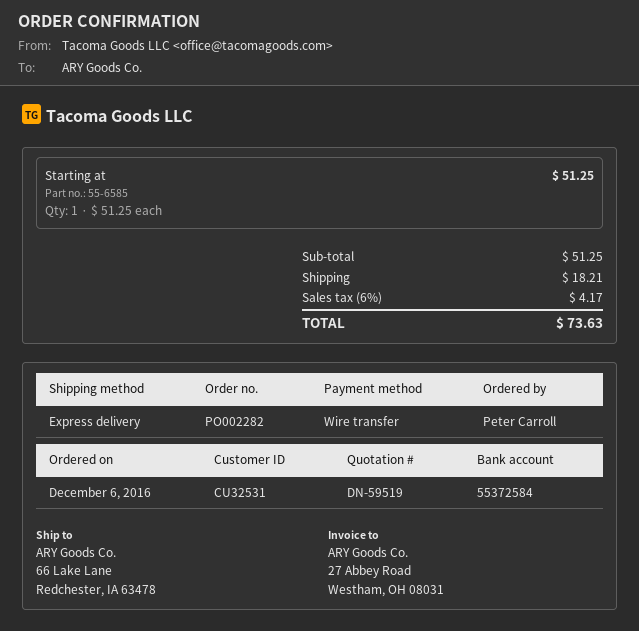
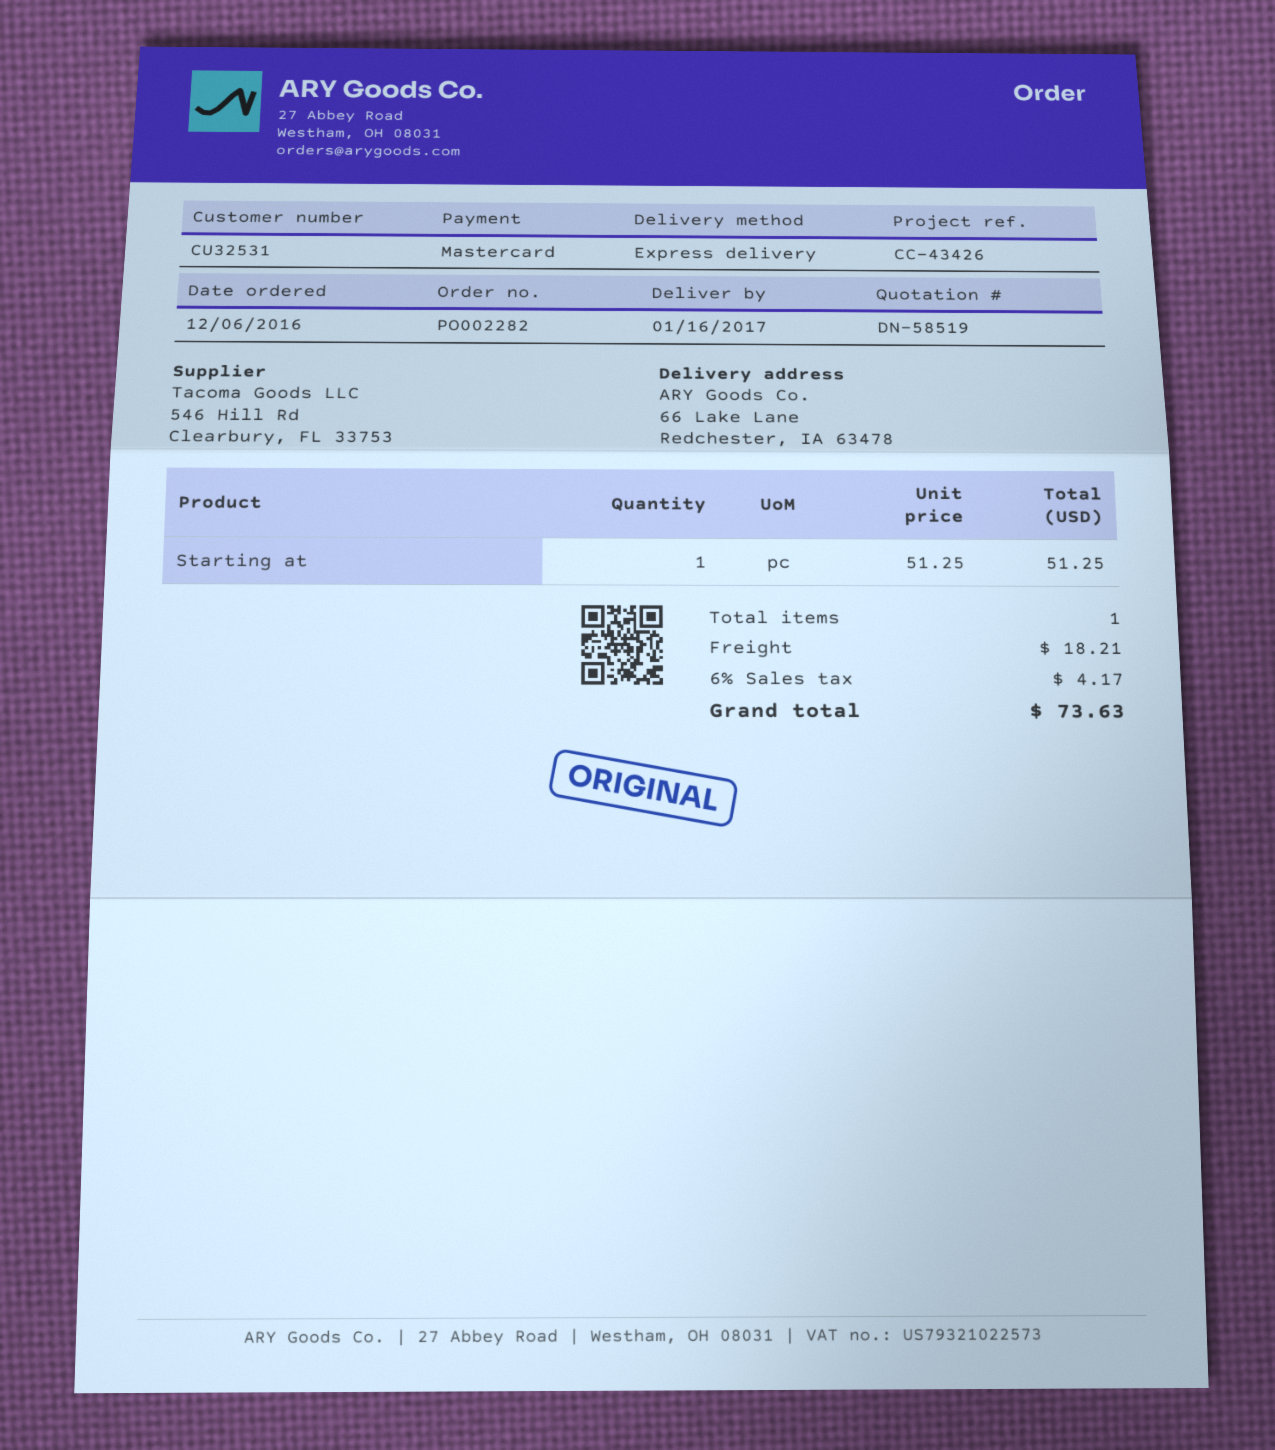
quote number: DN-59519 -> DN-58519
payment method: bank transfer -> Mastercard

